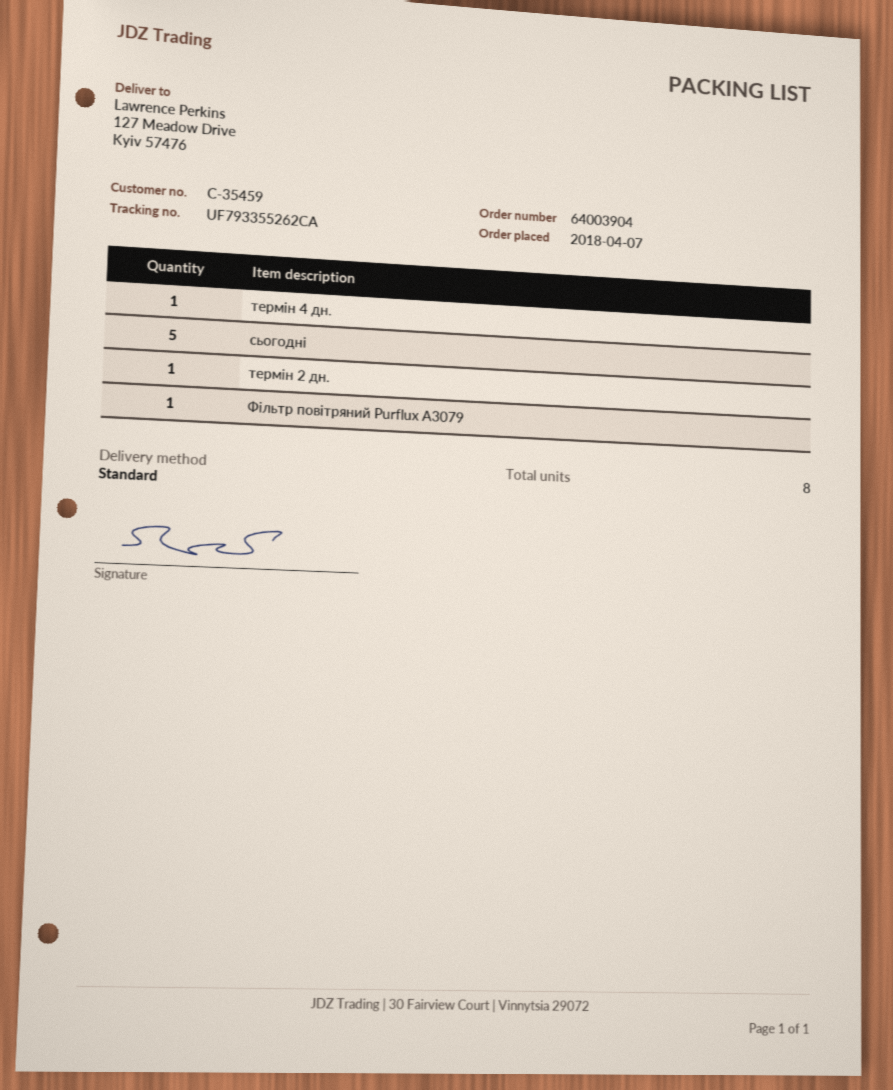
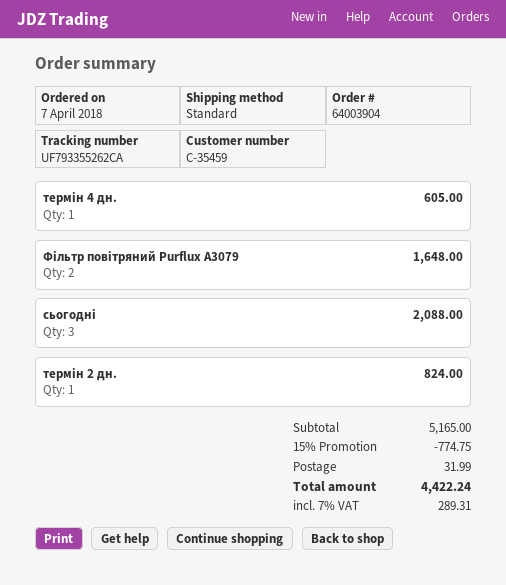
сьогодні: 5 -> 3
Фільтр повітряний Purflux A3079: 1 -> 2

